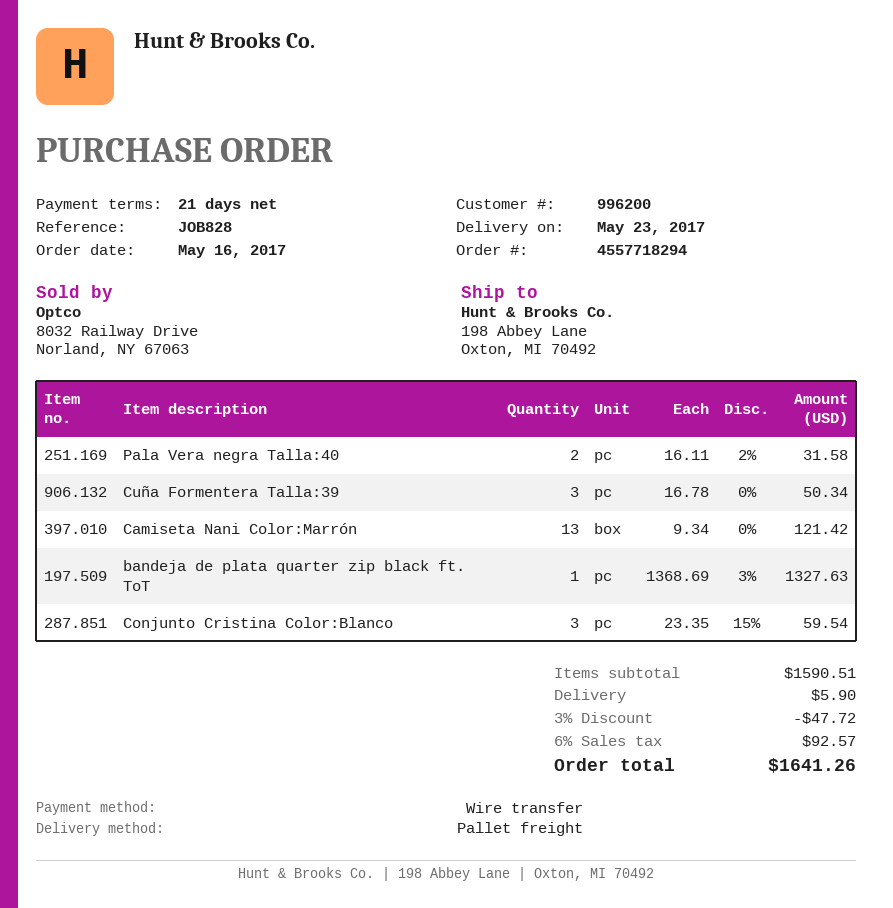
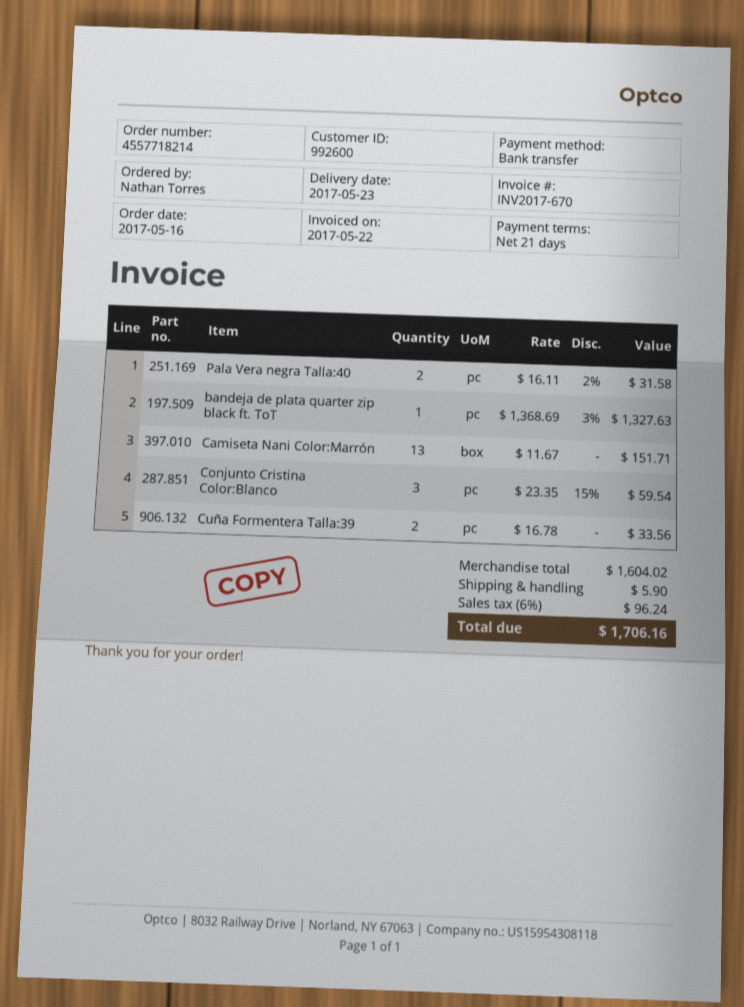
order number: 4557718294 -> 4557718214
customer number: 996200 -> 992600
Cuña Formentera Talla:39: 3 x 16.78 = 50.34 -> 2 x 16.78 = 33.56
Camiseta Nani Color:Marrón: 13 x 9.34 = 121.42 -> 13 x 11.67 = 151.71
subtotal: 1590.51 -> 1604.02
discount: 3% = 47.72 -> none
tax: 6% = 92.57 -> 6% = 96.24
total: 1641.26 -> 1706.16

